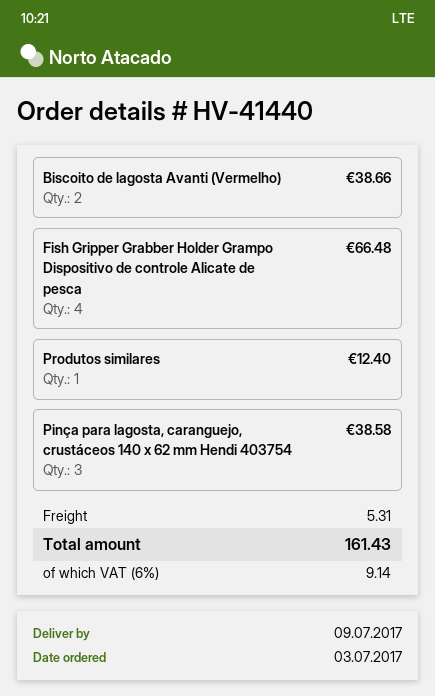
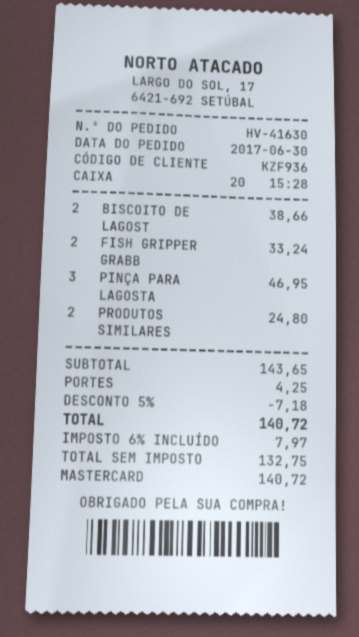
order number: HV-41440 -> HV-41630
order date: 2017-07-03 -> 2017-06-30
Fish Gripper Grabber Holder Grampo Dispositivo de controle Alicate de pesca: 4 for 66.48 -> 2 for 33.24
Produtos similares: 1 for 12.40 -> 2 for 24.80
Pinça para lagosta, caranguejo, crustáceos 140 x 62 mm Hendi 403754: 3 for 38.58 -> 3 for 46.95
discount: none -> 5% = 7.18
shipping: 5.31 -> 4.25
tax: 6% = 9.14 -> 6% = 7.97
total: 161.43 -> 140.72

